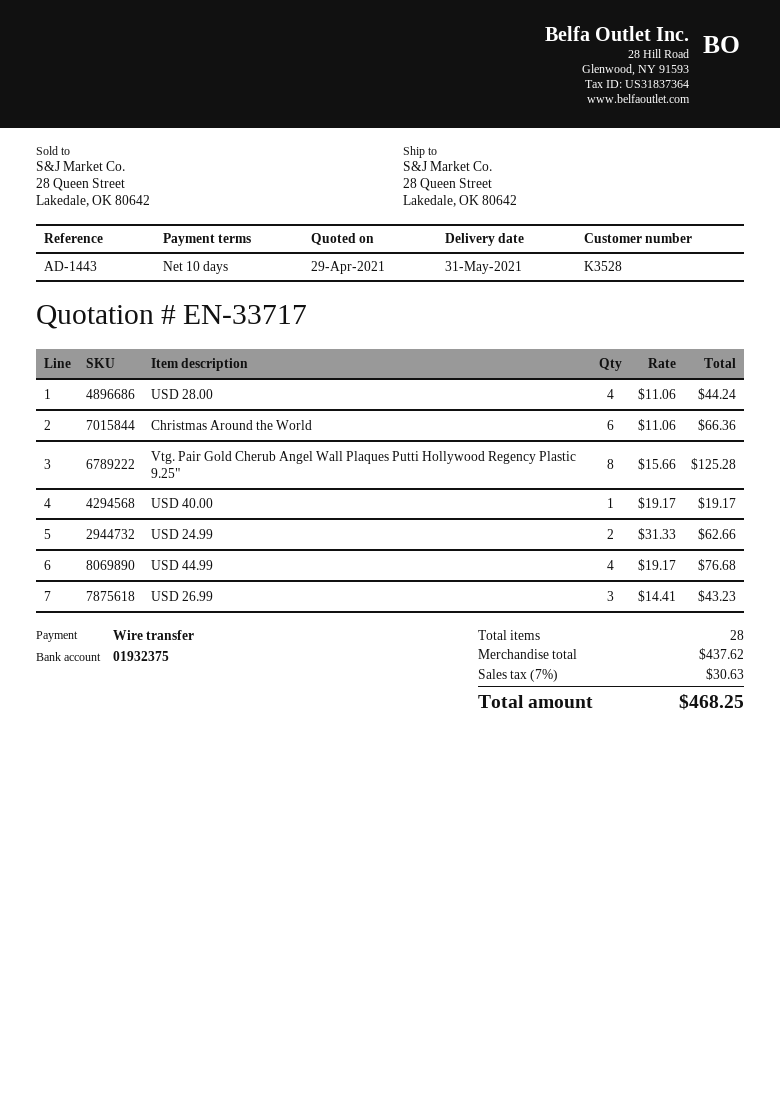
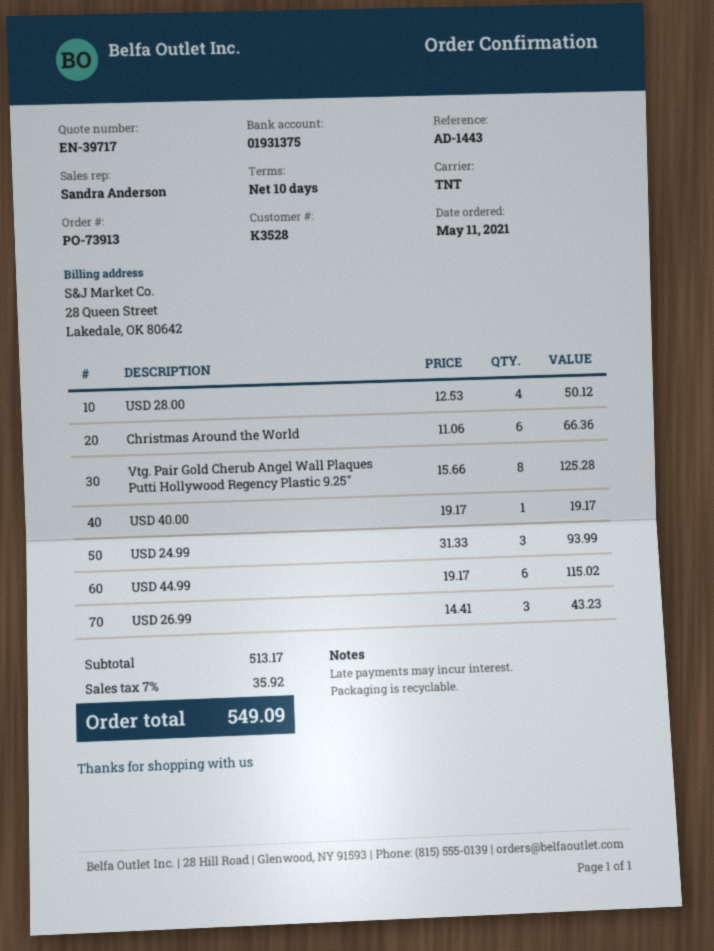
quote number: EN-33717 -> EN-39717
bank account: 01932375 -> 01931375
USD 28.00: 4 x 11.06 = 44.24 -> 4 x 12.53 = 50.12
USD 24.99: 2 x 31.33 = 62.66 -> 3 x 31.33 = 93.99
USD 44.99: 4 x 19.17 = 76.68 -> 6 x 19.17 = 115.02
subtotal: 437.62 -> 513.17
tax: 7% = 30.63 -> 7% = 35.92
total: 468.25 -> 549.09

